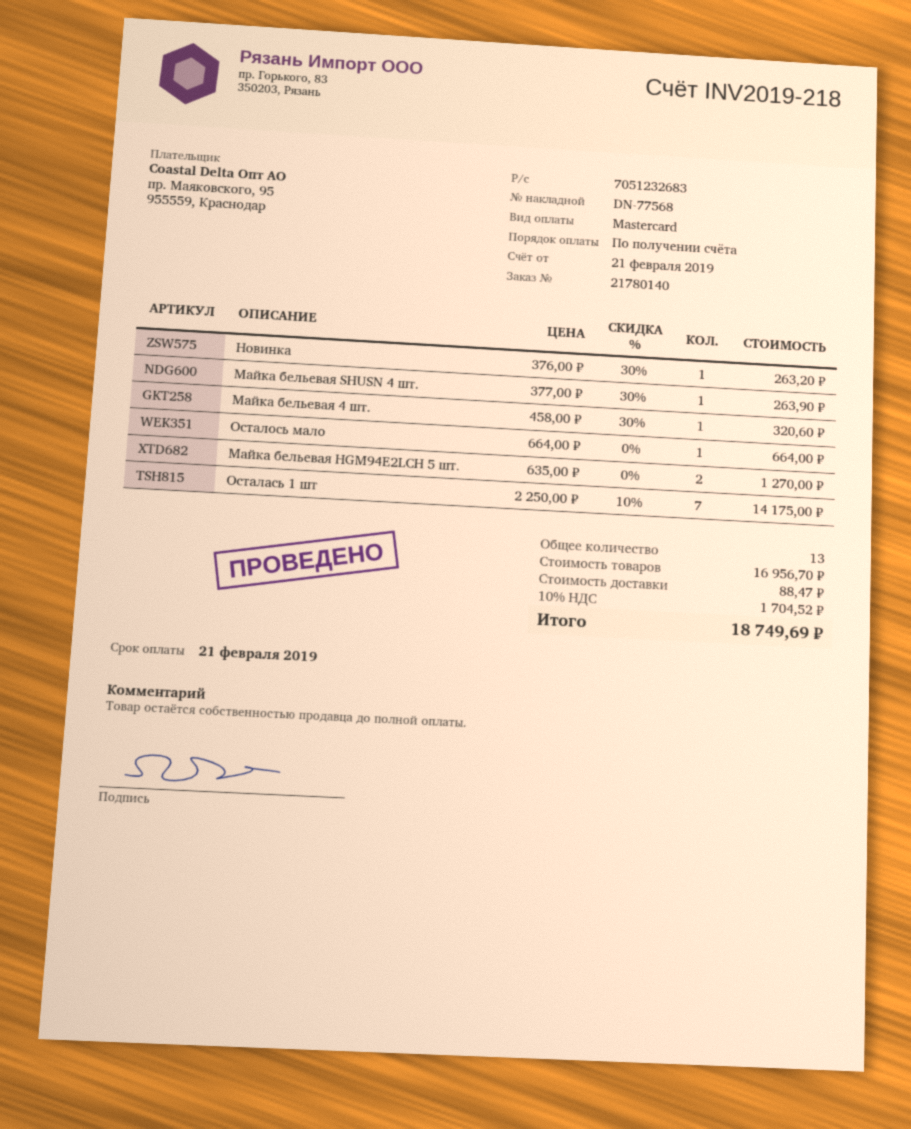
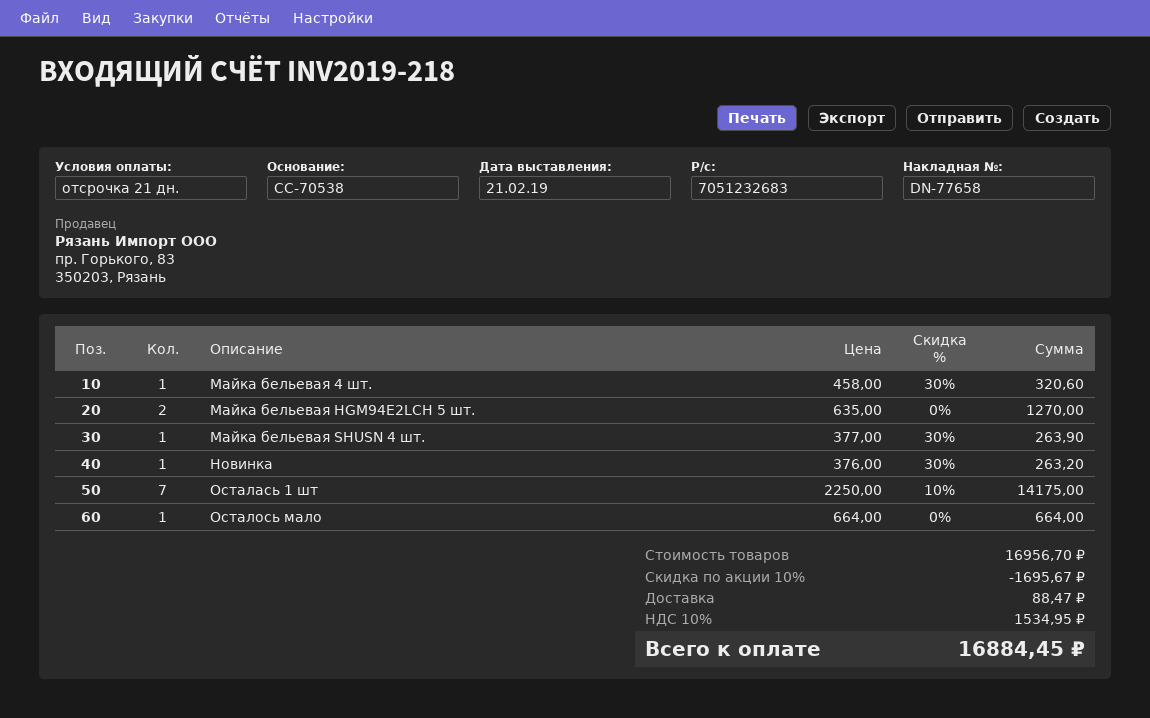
delivery note number: DN-77568 -> DN-77658
payment terms: on receipt -> 21 days
discount: none -> 10% = 1695.67
tax: 10% = 1704.52 -> 10% = 1534.95
total: 18749.69 -> 16884.45

